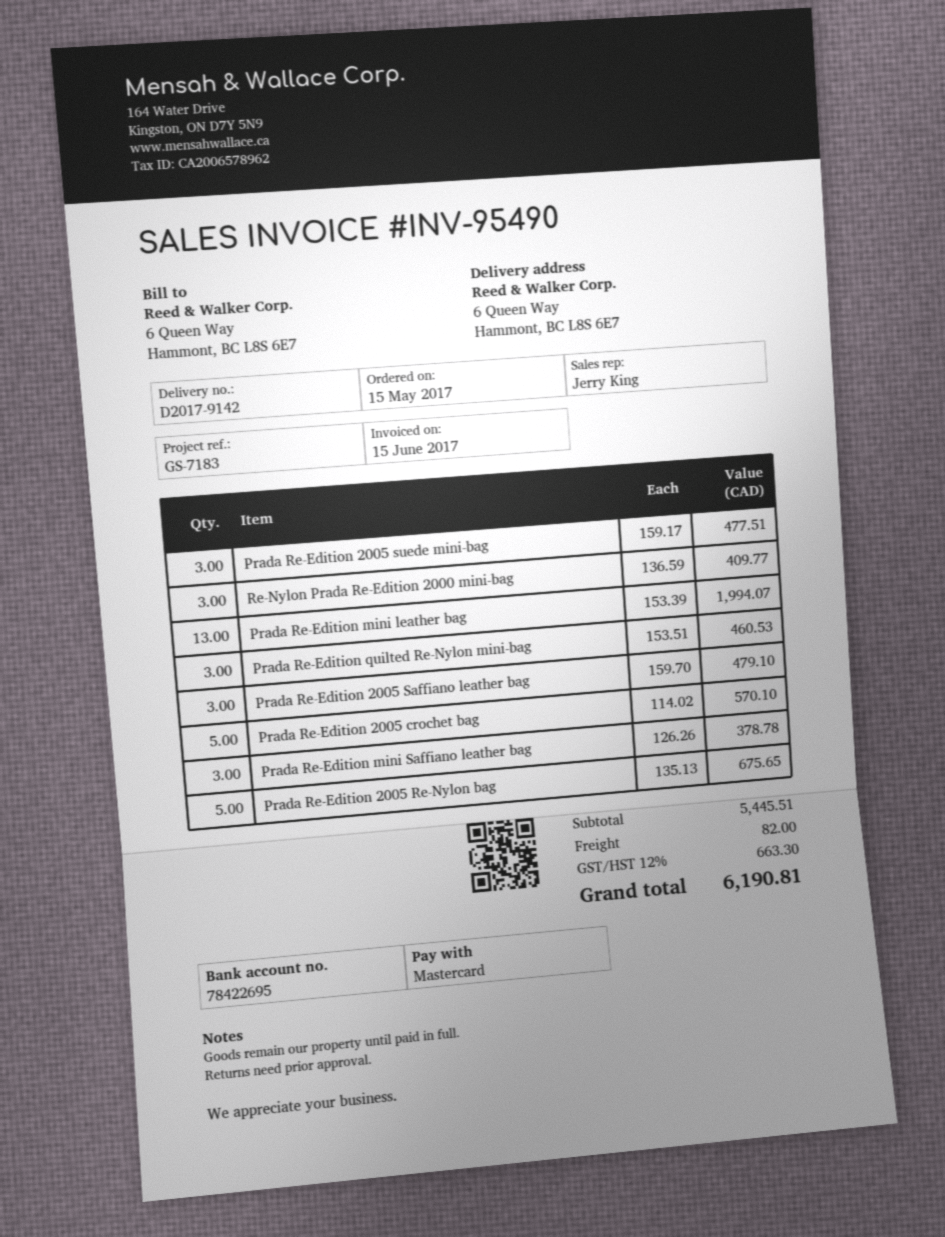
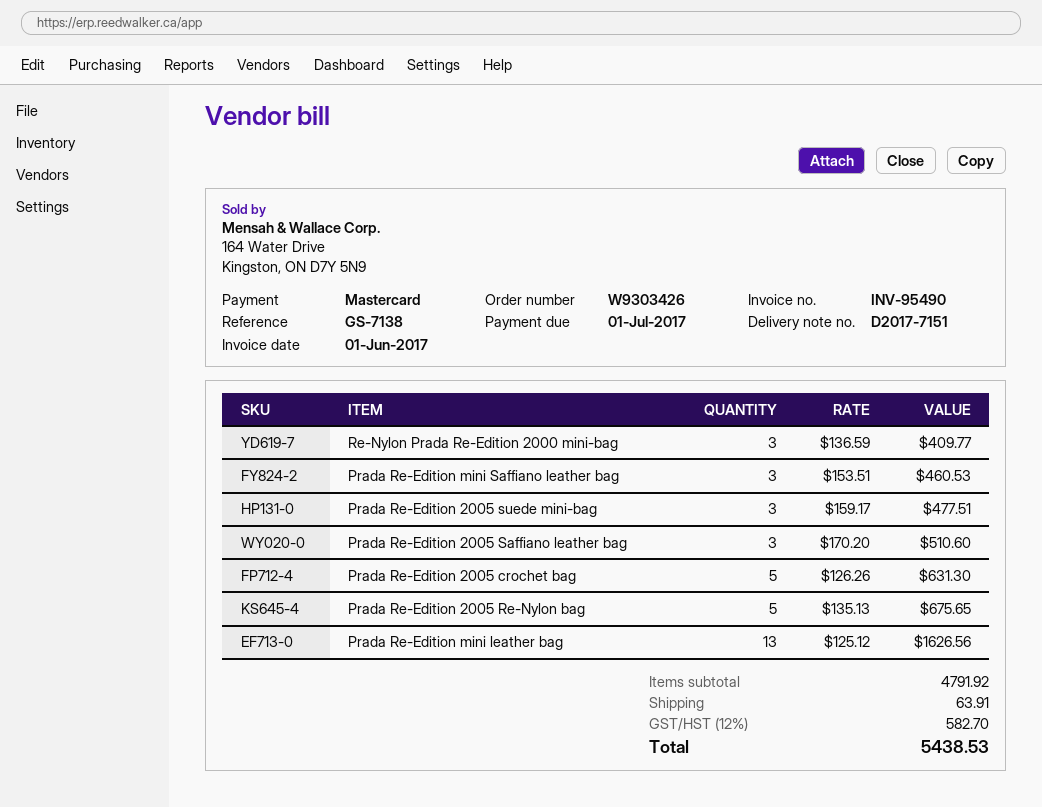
delivery note number: D2017-9142 -> D2017-7151
invoice date: 2017-06-15 -> 2017-06-01
reference: GS-7183 -> GS-7138
Prada Re-Edition mini leather bag: 13 x 153.39 = 1994.07 -> 13 x 125.12 = 1626.56
Prada Re-Edition quilted Re-Nylon mini-bag: 3 x 153.51 = 460.53 -> none
Prada Re-Edition 2005 Saffiano leather bag: 3 x 159.70 = 479.10 -> 3 x 170.20 = 510.60
Prada Re-Edition 2005 crochet bag: 5 x 114.02 = 570.10 -> 5 x 126.26 = 631.30
Prada Re-Edition mini Saffiano leather bag: 3 x 126.26 = 378.78 -> 3 x 153.51 = 460.53
subtotal: 5445.51 -> 4791.92
shipping: 82.00 -> 63.91
tax: 12% = 663.30 -> 12% = 582.70
total: 6190.81 -> 5438.53

